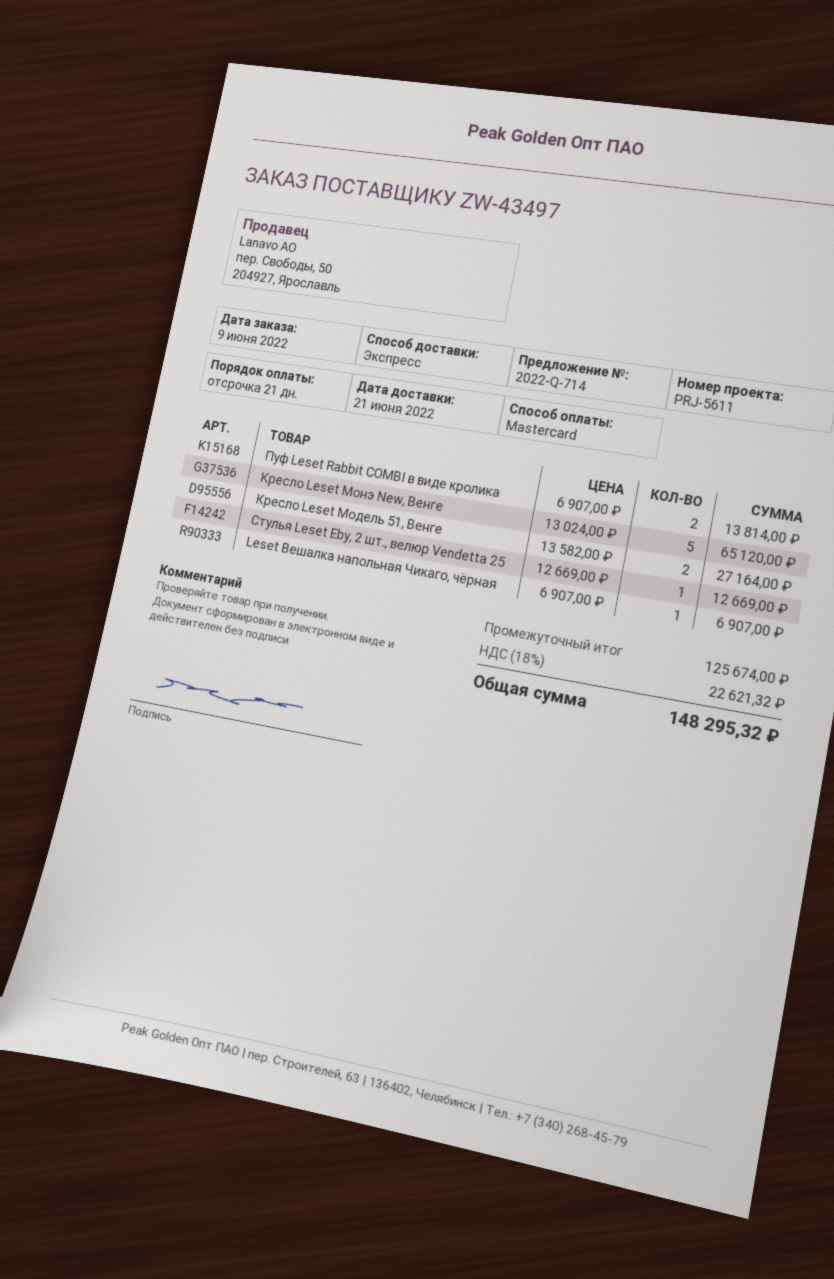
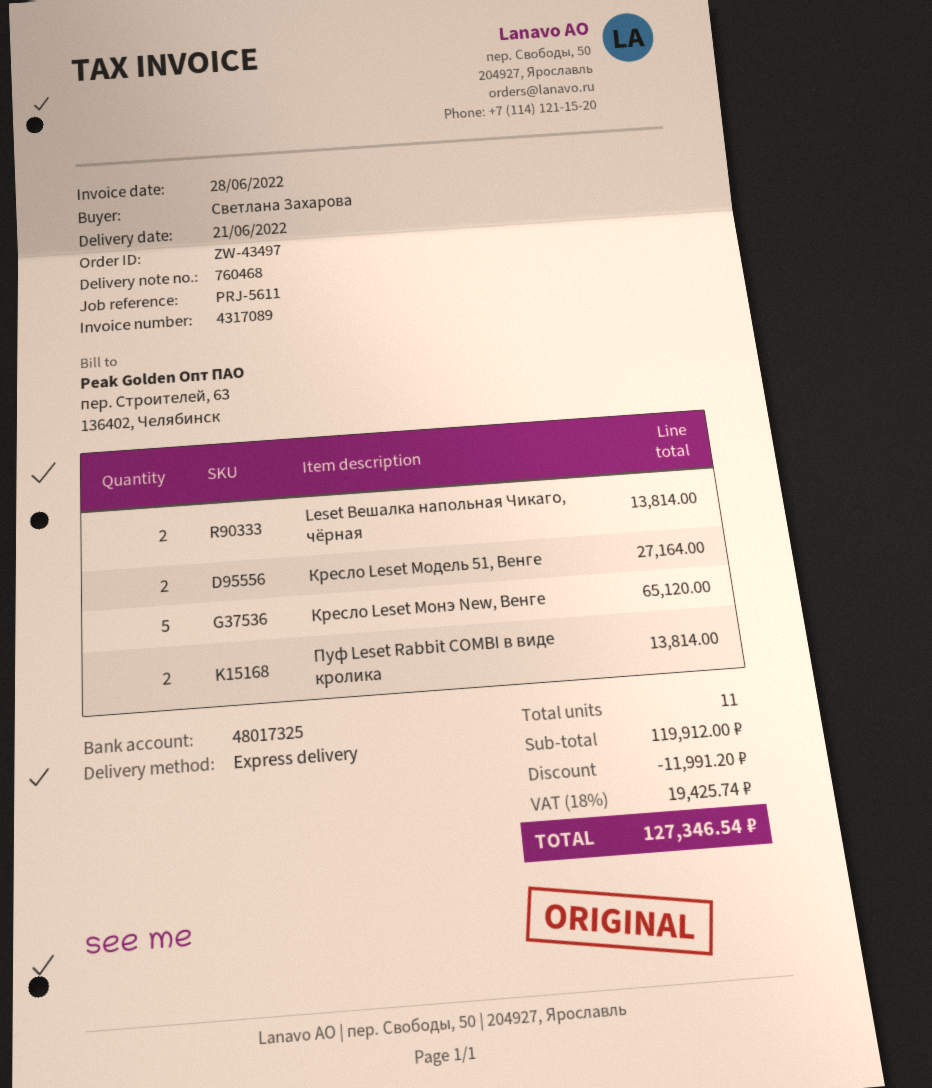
Стулья Leset Eby, 2 шт., велюр Vendetta 25: 1 for 12669.00 -> none
Leset Вешалка напольная Чикаго, чёрная: 1 for 6907.00 -> 2 for 13814.00
subtotal: 125674.00 -> 119912.00
discount: none -> 11991.20
tax: 18% = 22621.32 -> 18% = 19425.74
total: 148295.32 -> 127346.54

